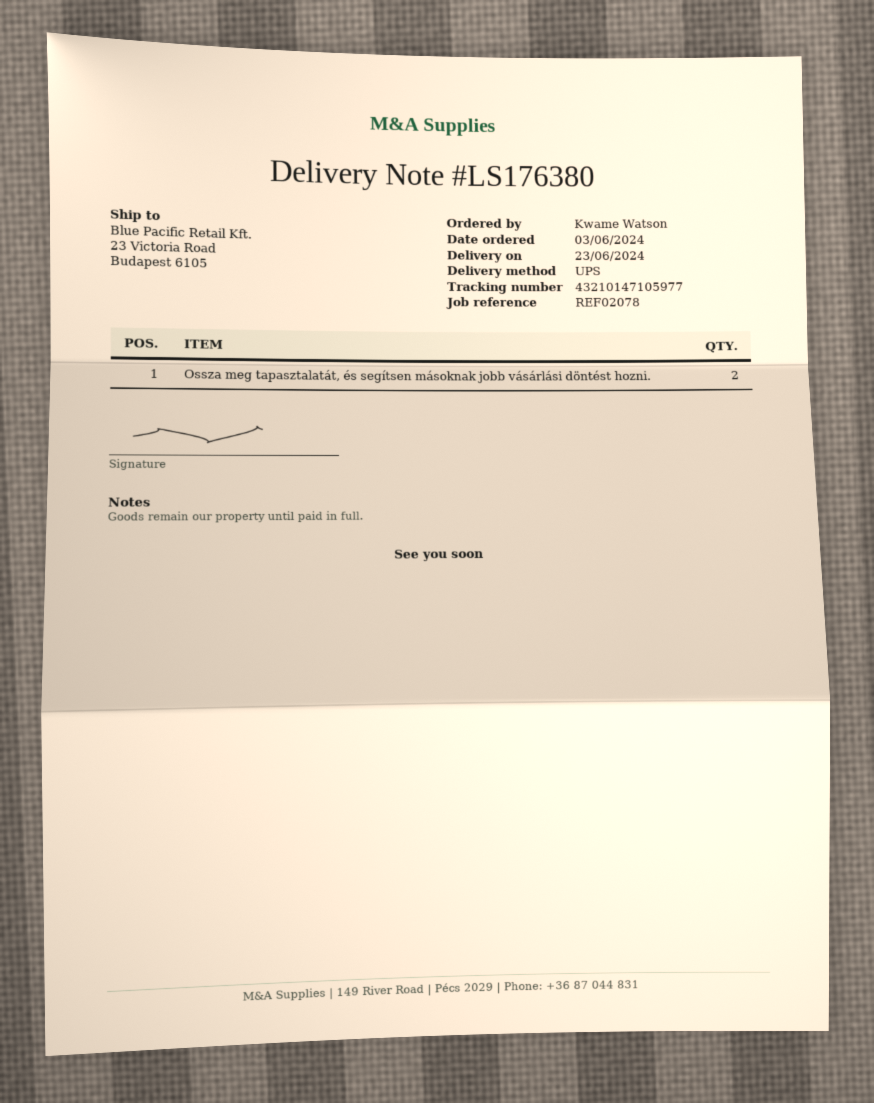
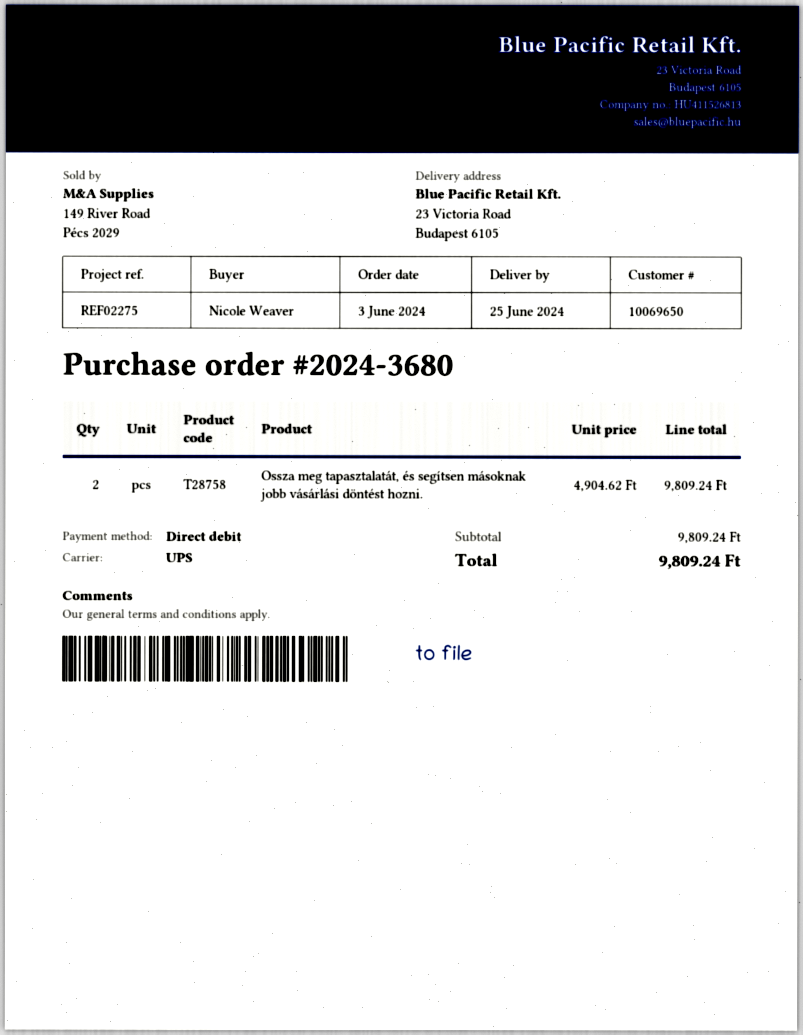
delivery date: 2024-06-23 -> 2024-06-25
reference: REF02078 -> REF02275
ordered by: Kwame Watson -> Nicole Weaver

